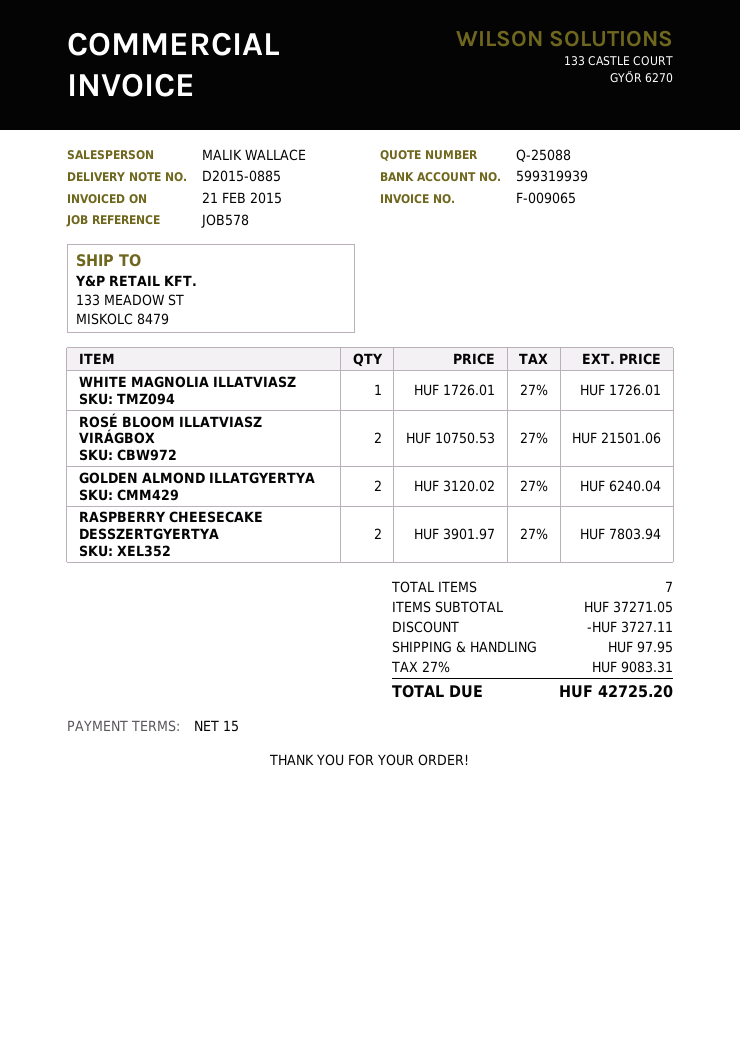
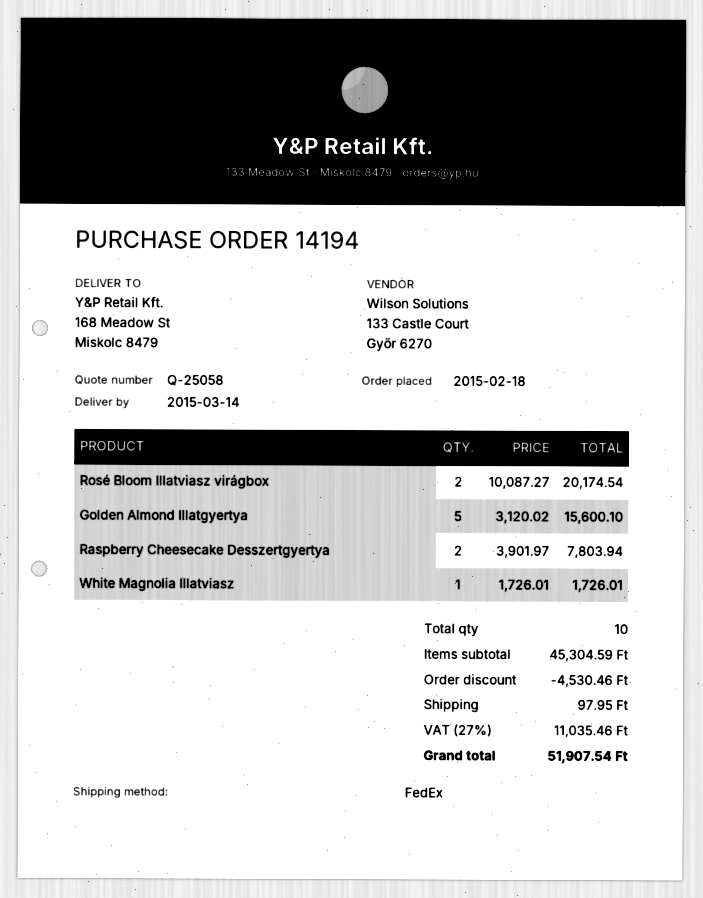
quote number: Q-25088 -> Q-25058
ship to: 133 MEADOW ST, MISKOLC 8479 -> 168 Meadow St, Miskolc 8479
ROSÉ BLOOM ILLATVIASZ VIRÁGBOX: 2 x 10750.53 = 21501.06 -> 2 x 10087.27 = 20174.54
GOLDEN ALMOND ILLATGYERTYA: 2 x 3120.02 = 6240.04 -> 5 x 3120.02 = 15600.10
total quantity: 7 -> 10
subtotal: 37271.05 -> 45304.59
discount: 3727.11 -> 4530.46
tax: 27% = 9083.31 -> 27% = 11035.46
total: 42725.20 -> 51907.54

